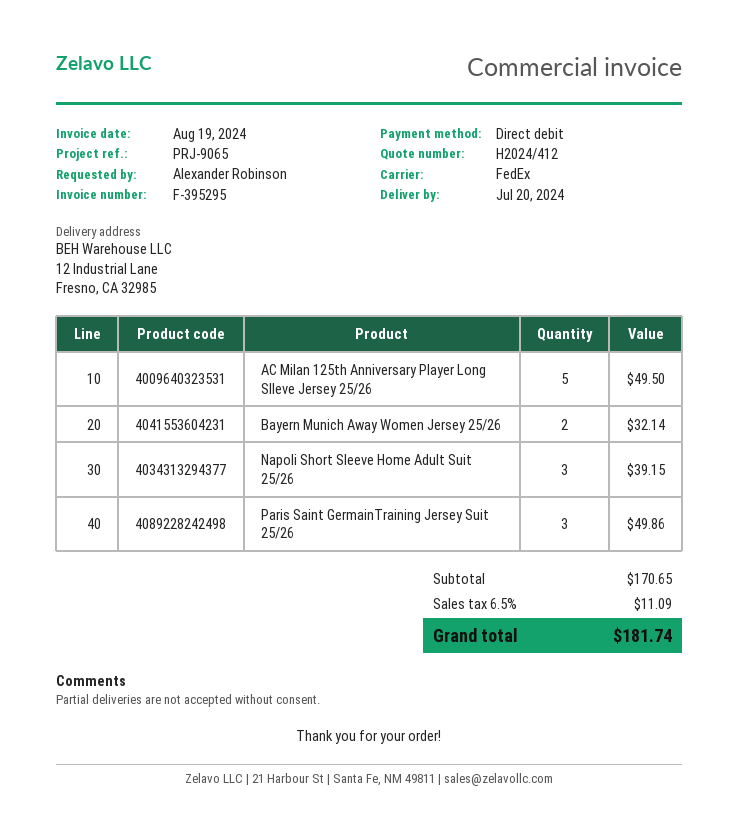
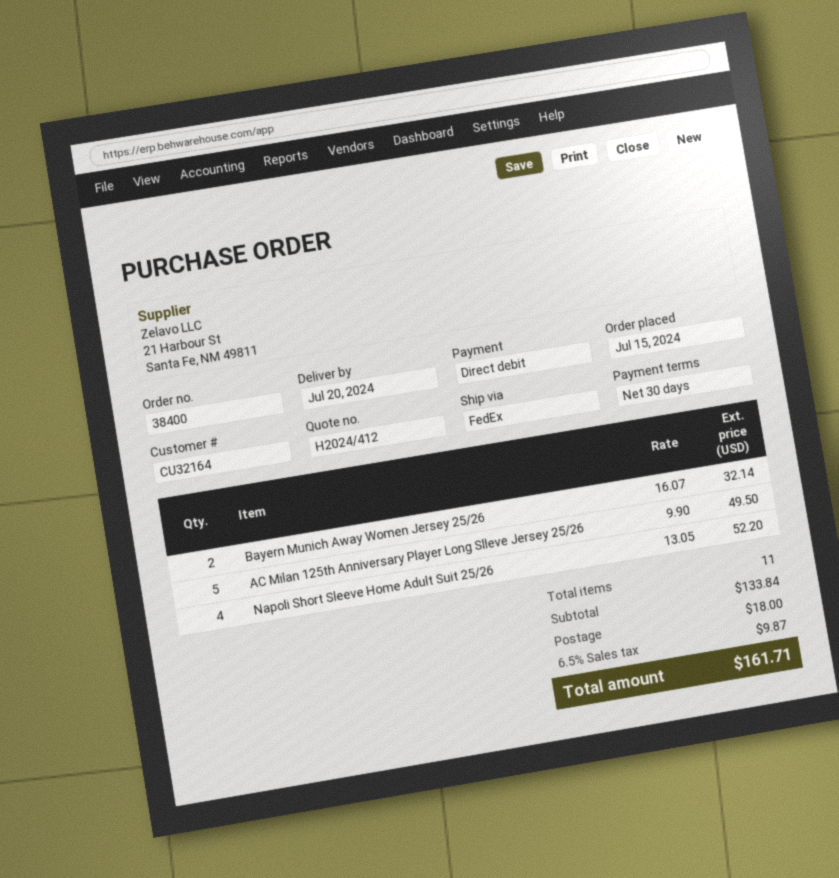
Napoli Short Sleeve Home Adult Suit 25/26: 3 for 39.15 -> 4 for 52.20
Paris Saint GermainTraining Jersey Suit 25/26: 3 for 49.86 -> none
subtotal: 170.65 -> 133.84
shipping: none -> 18.00
tax: 6.5% = 11.09 -> 6.5% = 9.87
total: 181.74 -> 161.71

